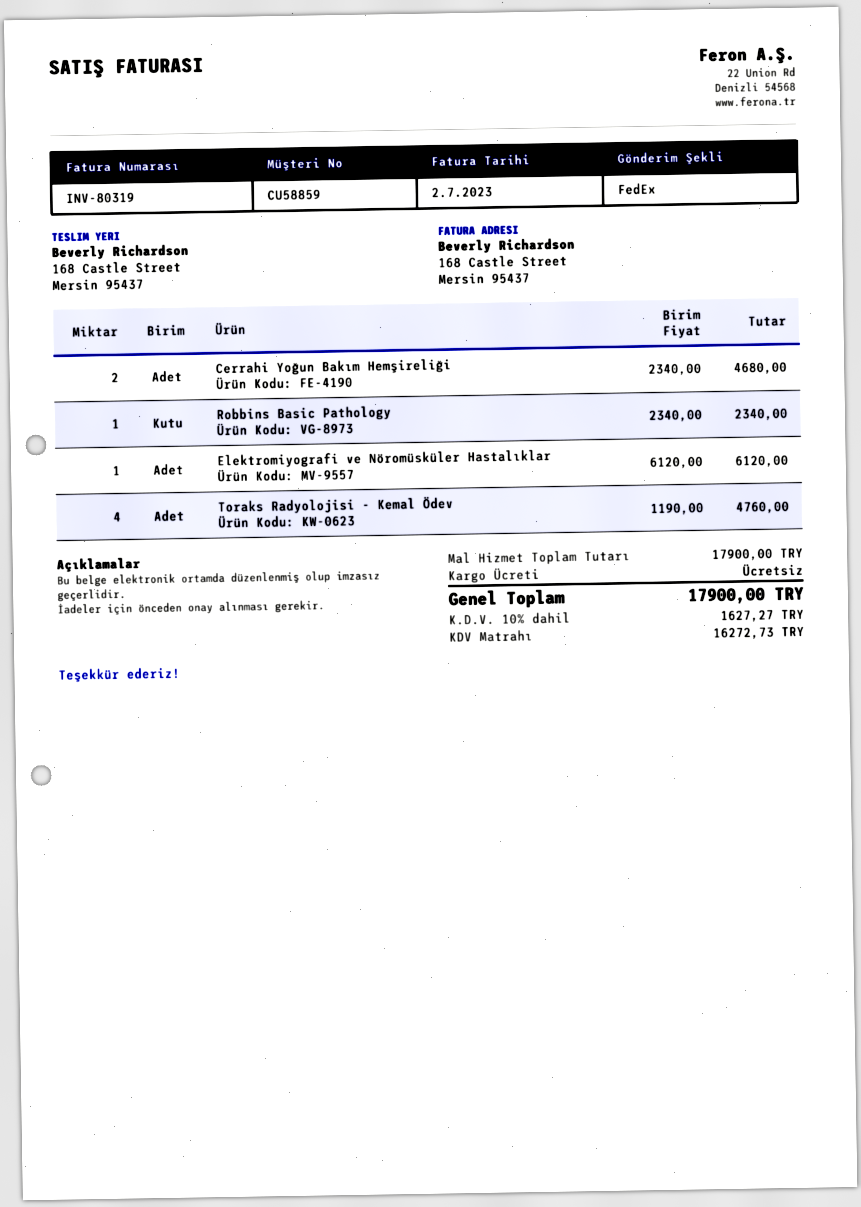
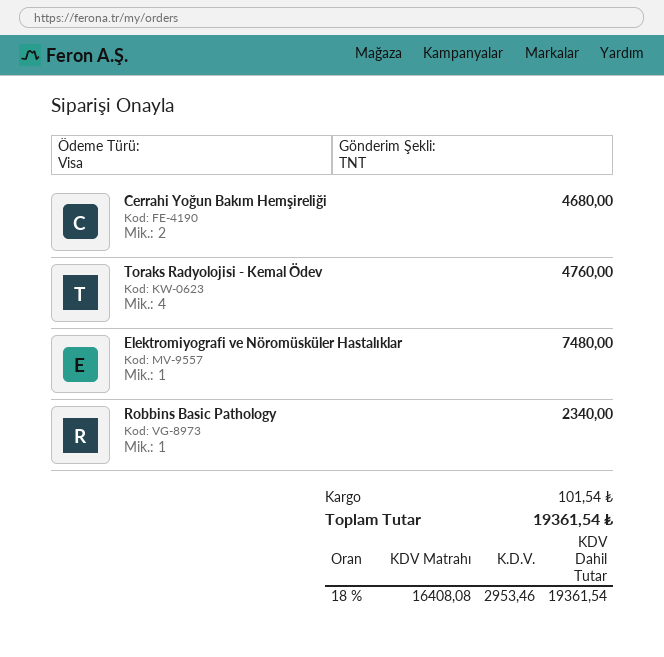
shipping method: FedEx -> TNT
Elektromiyografi ve Nöromüsküler Hastalıklar: 1 for 6120.00 -> 1 for 7480.00
shipping: 0.00 -> 101.54
net: 16272.73 -> 16408.08
tax: 10% = 1627.27 -> 18% = 2953.46
total: 17900.00 -> 19361.54

